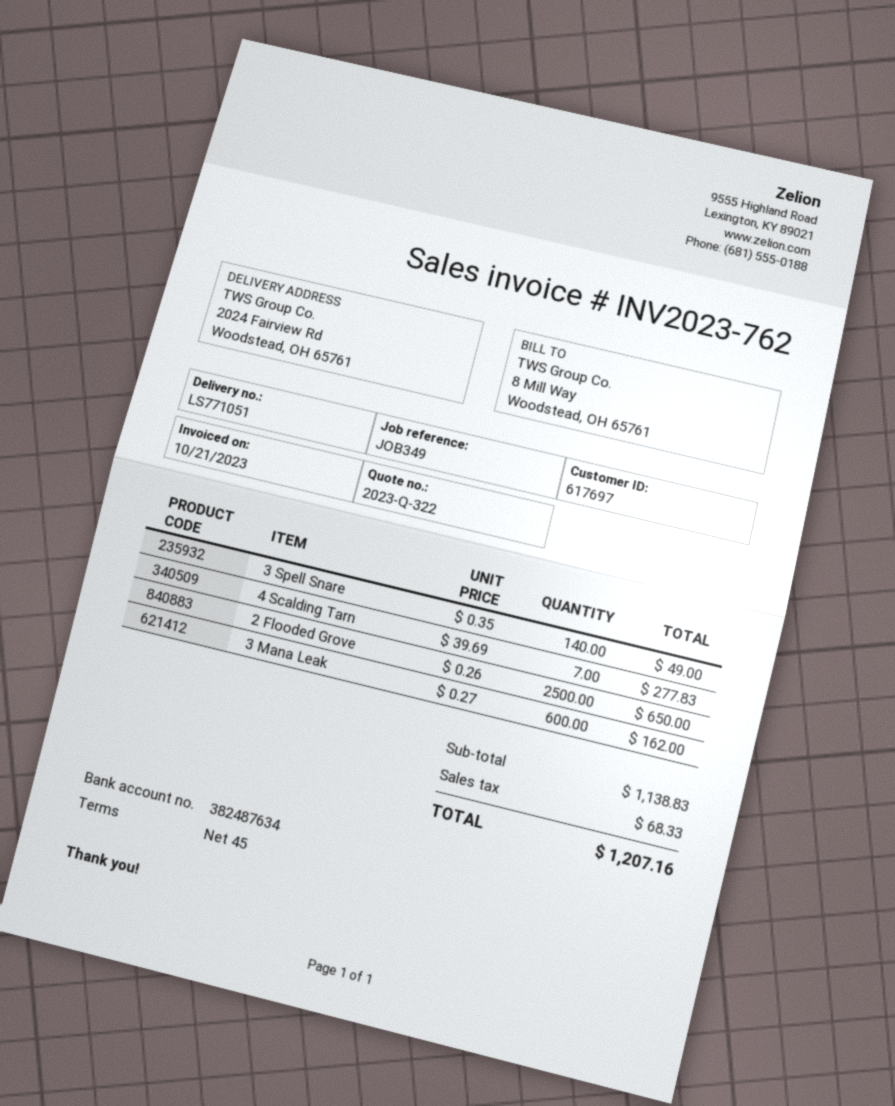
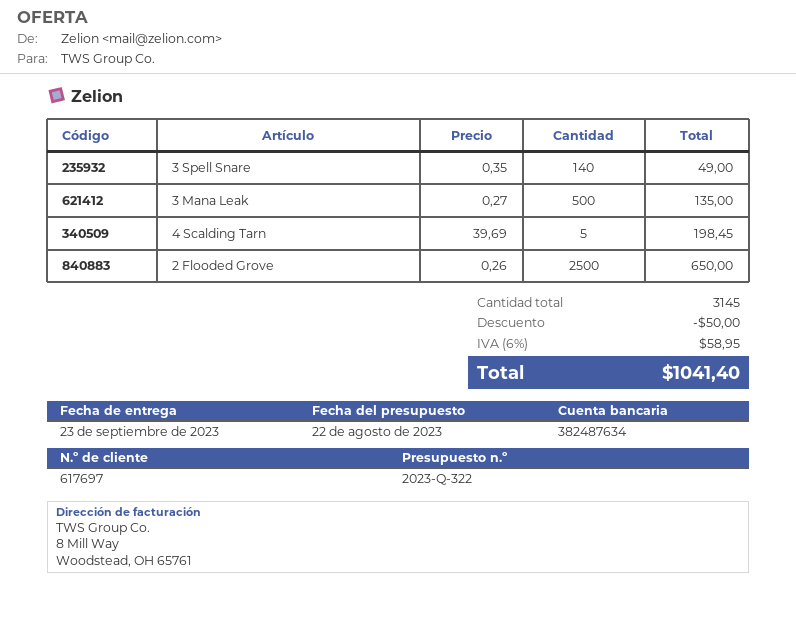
4 Scalding Tarn: 7 x 39.69 = 277.83 -> 5 x 39.69 = 198.45
3 Mana Leak: 600 x 0.27 = 162.00 -> 500 x 0.27 = 135.00
discount: none -> 50.00
tax: 68.33 -> 58.95
total: 1207.16 -> 1041.40

